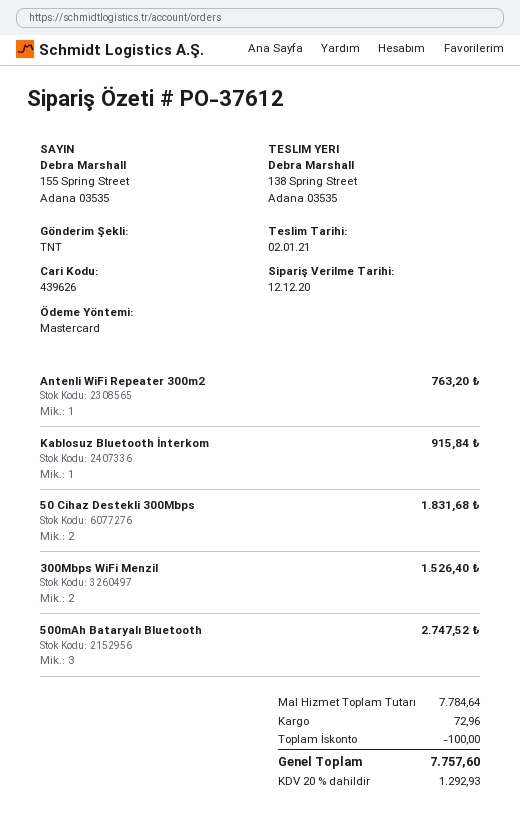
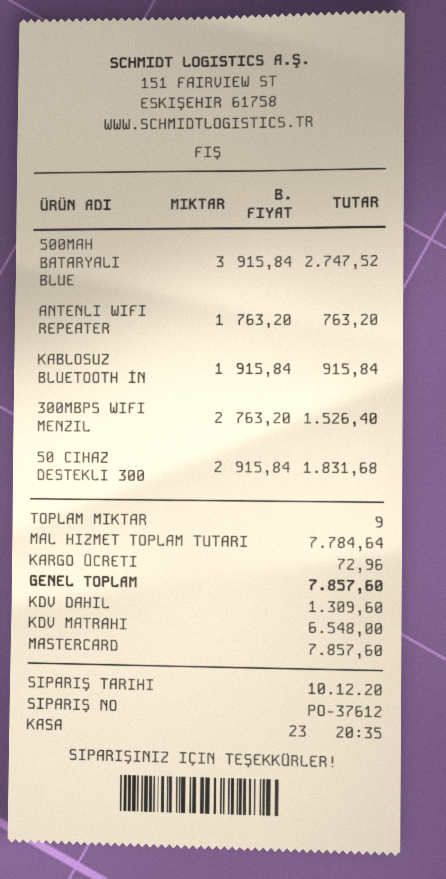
order date: 2020-12-12 -> 2020-12-10
discount: 100.00 -> none
tax: 1292.93 -> 1309.60
total: 7757.60 -> 7857.60

